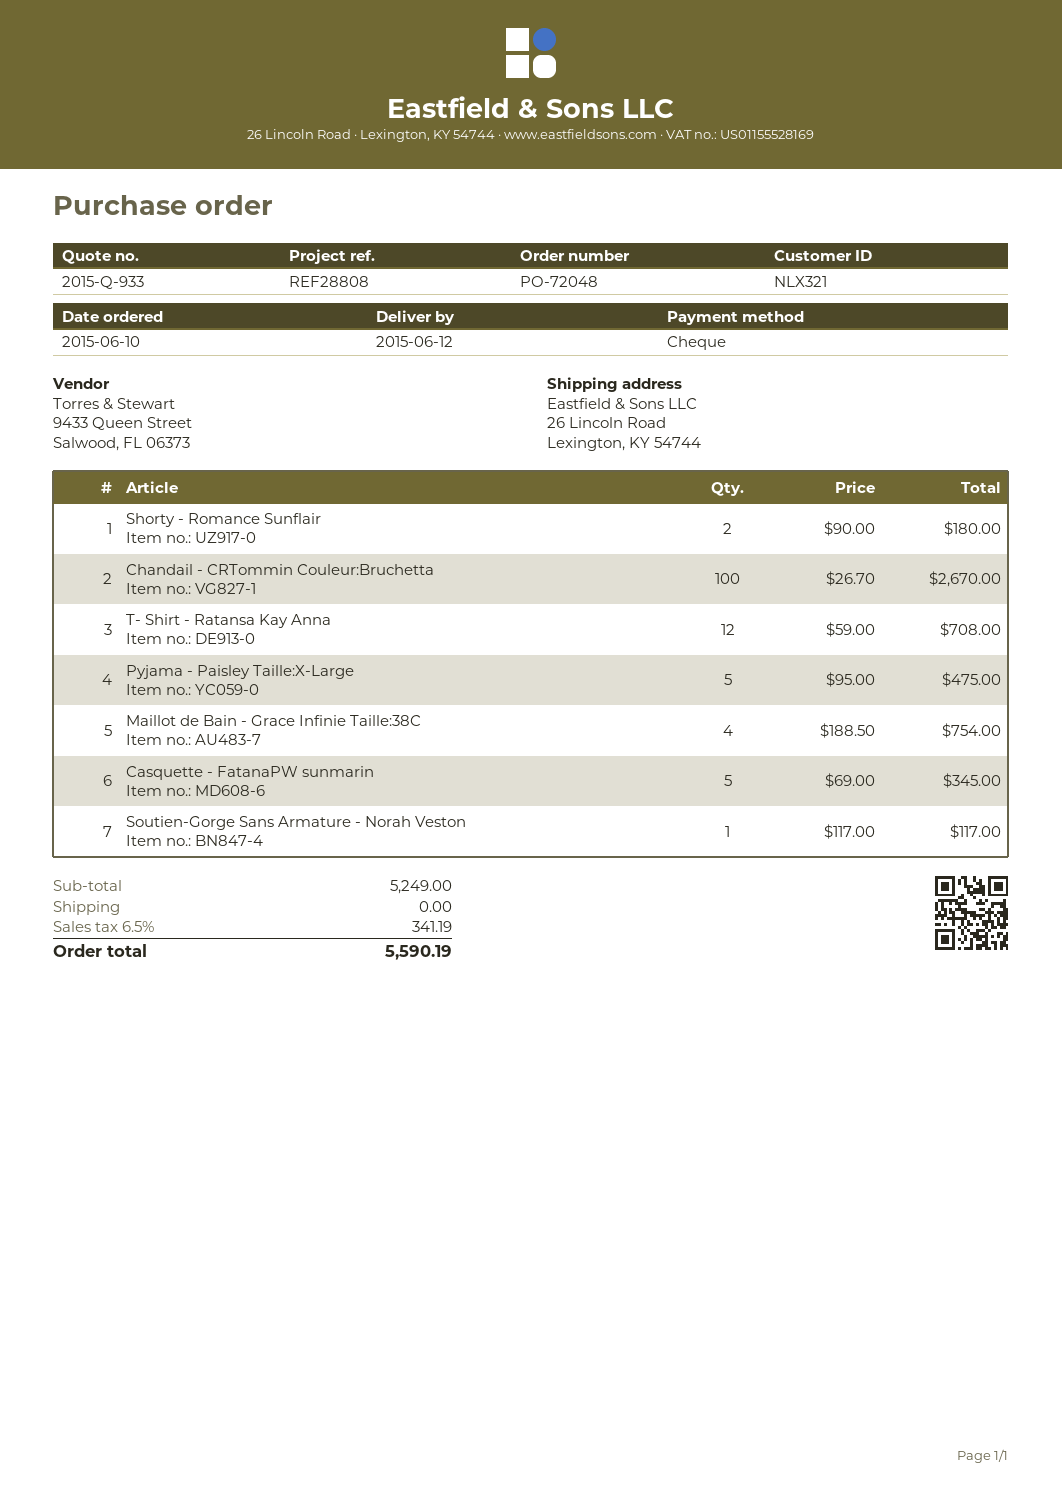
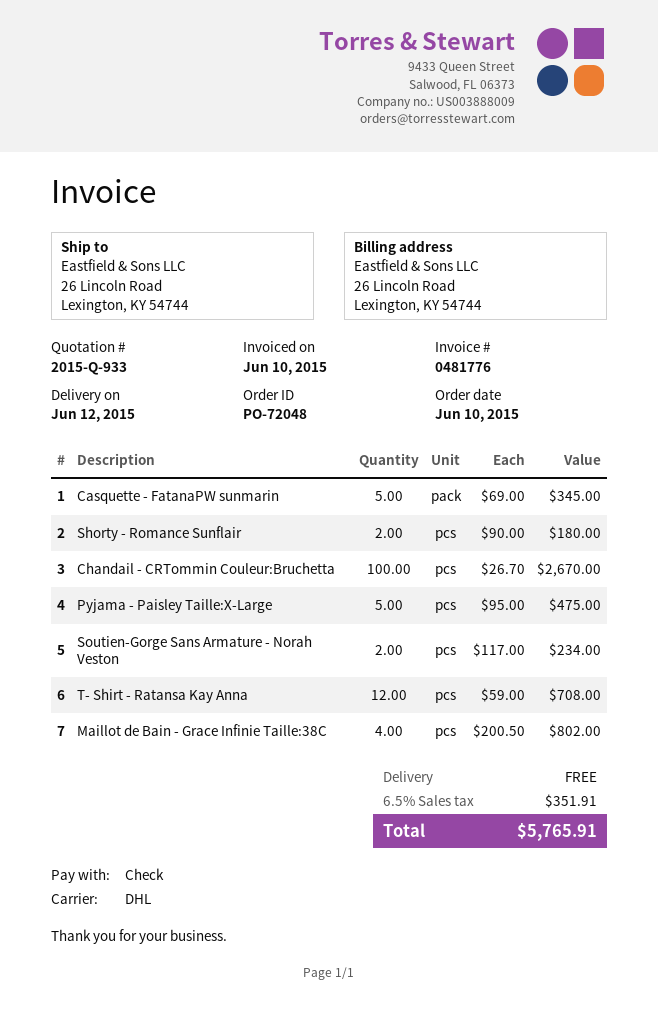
Maillot de Bain - Grace Infinie Taille:38C: 4 x 188.50 = 754.00 -> 4 x 200.50 = 802.00
Soutien-Gorge Sans Armature - Norah Veston: 1 x 117.00 = 117.00 -> 2 x 117.00 = 234.00
tax: 6.5% = 341.19 -> 6.5% = 351.91
total: 5590.19 -> 5765.91

